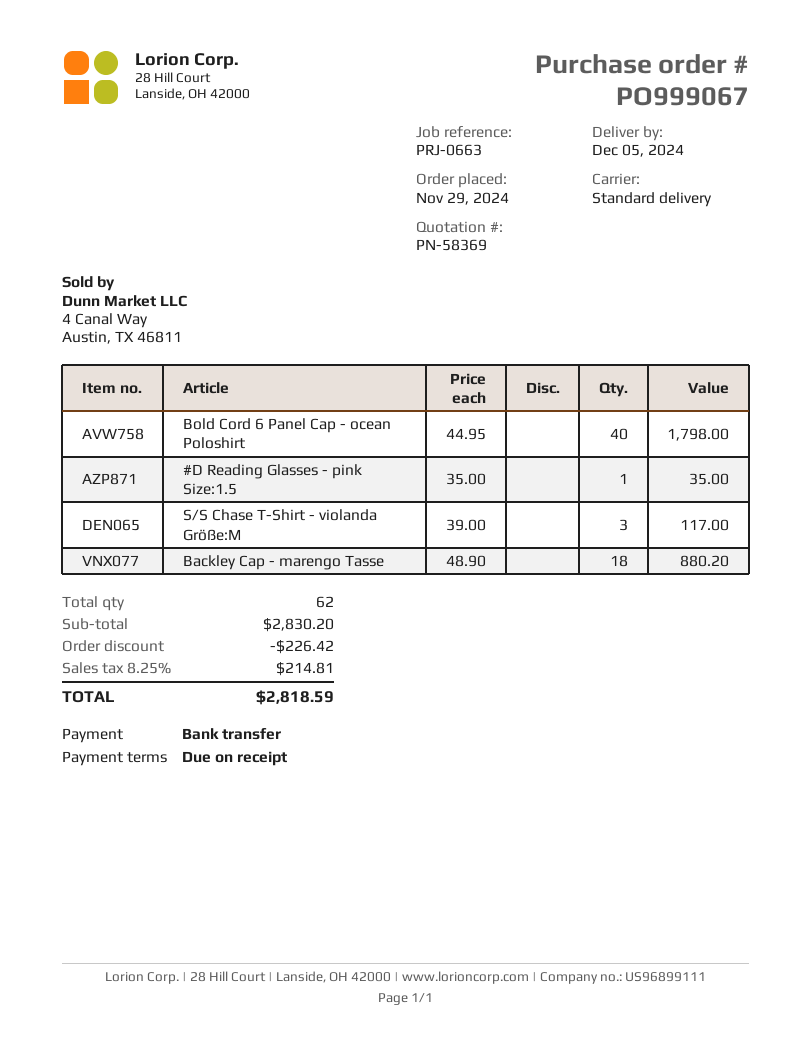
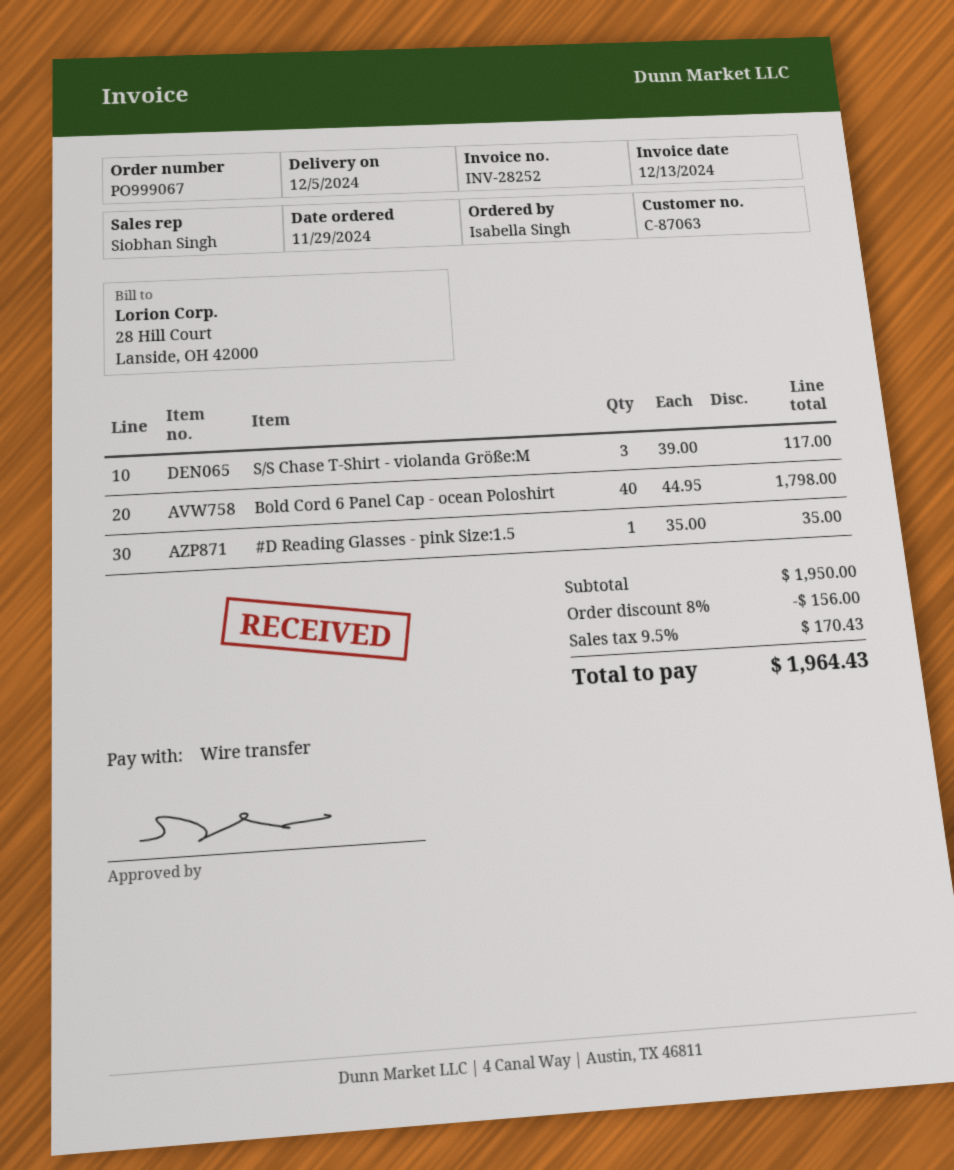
Backley Cap - marengo Tasse: 18 x 48.90 = 880.20 -> none
subtotal: 2830.20 -> 1950.00
discount: 226.42 -> 156.00
tax: 8.25% = 214.81 -> 9.5% = 170.43
total: 2818.59 -> 1964.43

